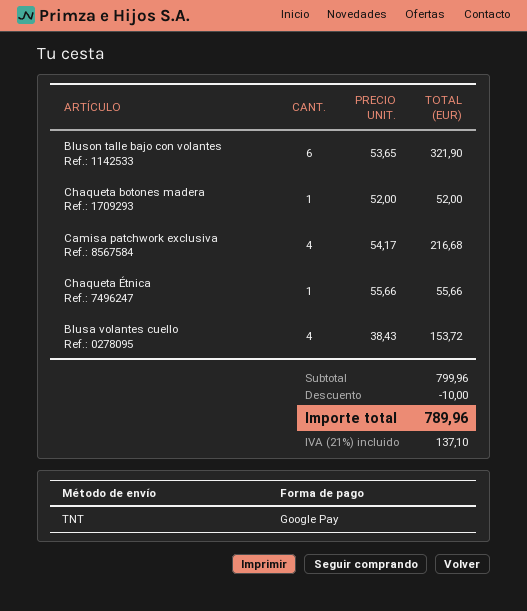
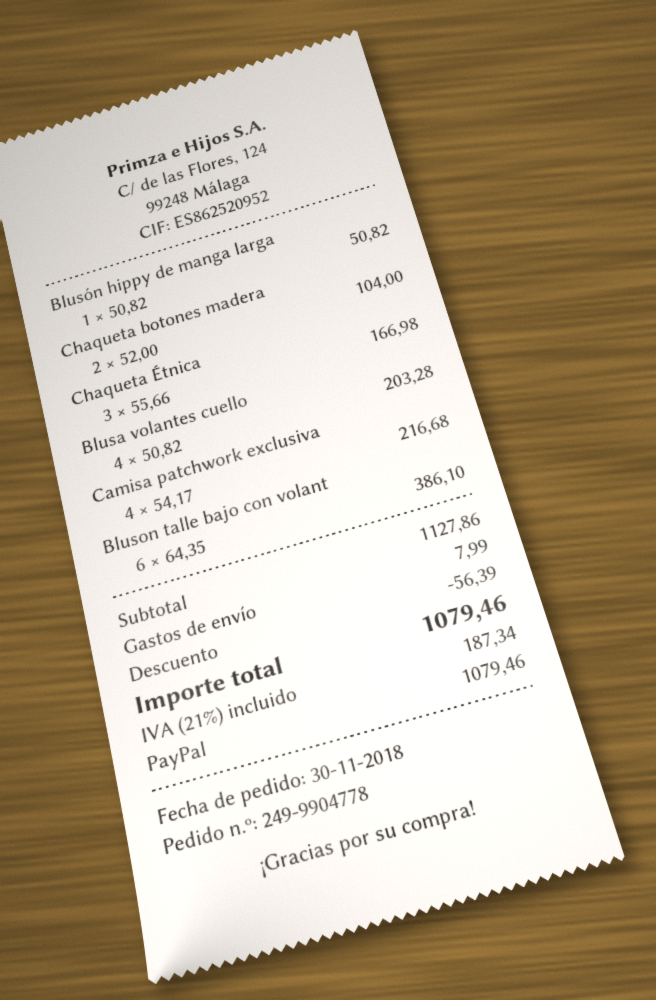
payment method: Google Pay -> PayPal
Bluson talle bajo con volantes: 6 x 53.65 = 321.90 -> 6 x 64.35 = 386.10
Chaqueta botones madera: 1 x 52.00 = 52.00 -> 2 x 52.00 = 104.00
Chaqueta Étnica: 1 x 55.66 = 55.66 -> 3 x 55.66 = 166.98
Blusa volantes cuello: 4 x 38.43 = 153.72 -> 4 x 50.82 = 203.28
Blusón hippy de manga larga: none -> 1 x 50.82 = 50.82
subtotal: 799.96 -> 1127.86
discount: 10.00 -> 56.39
shipping: none -> 7.99
tax: 21% = 137.10 -> 21% = 187.34
total: 789.96 -> 1079.46

